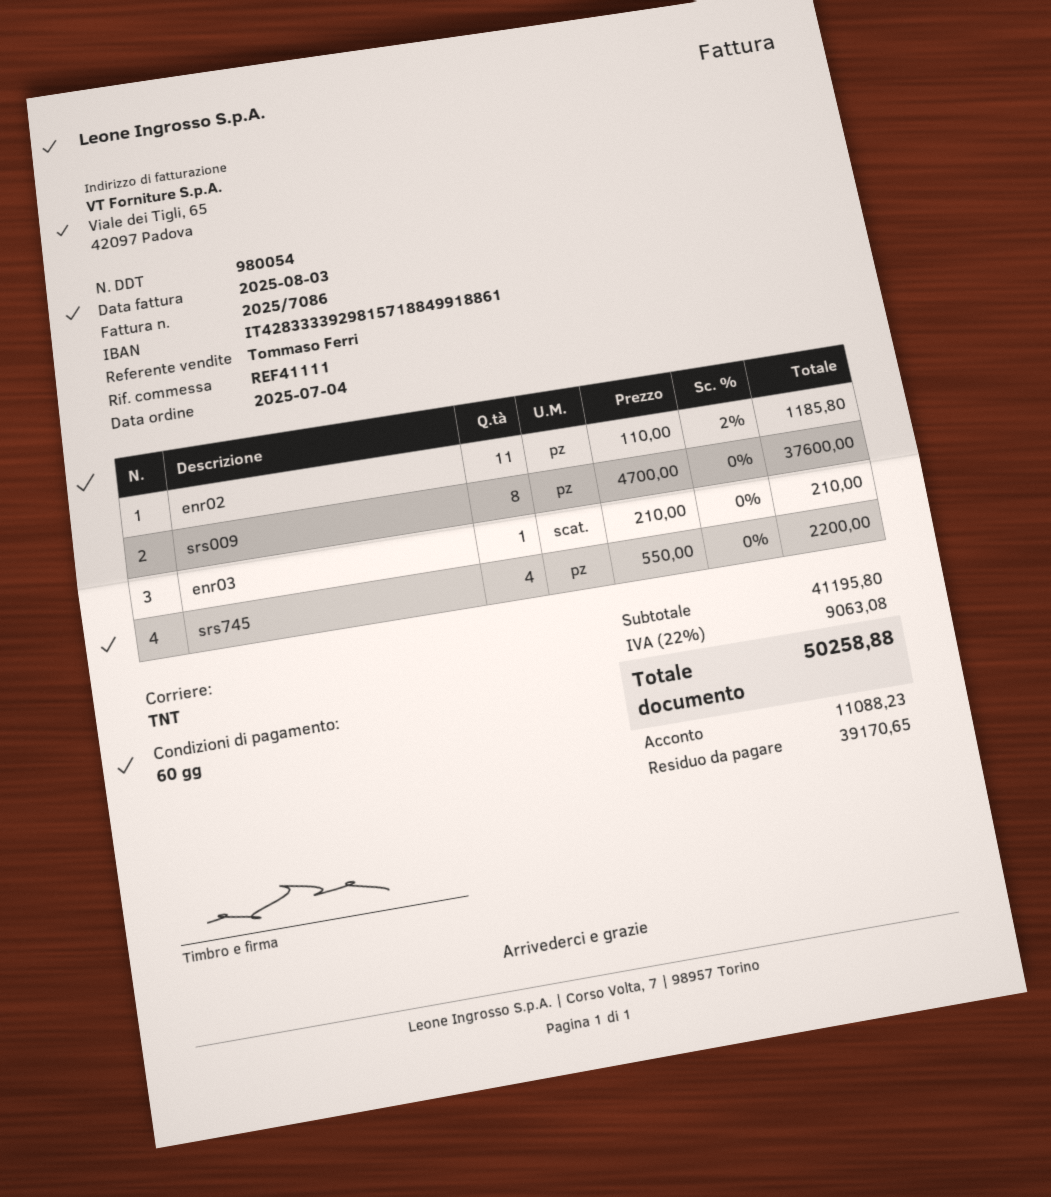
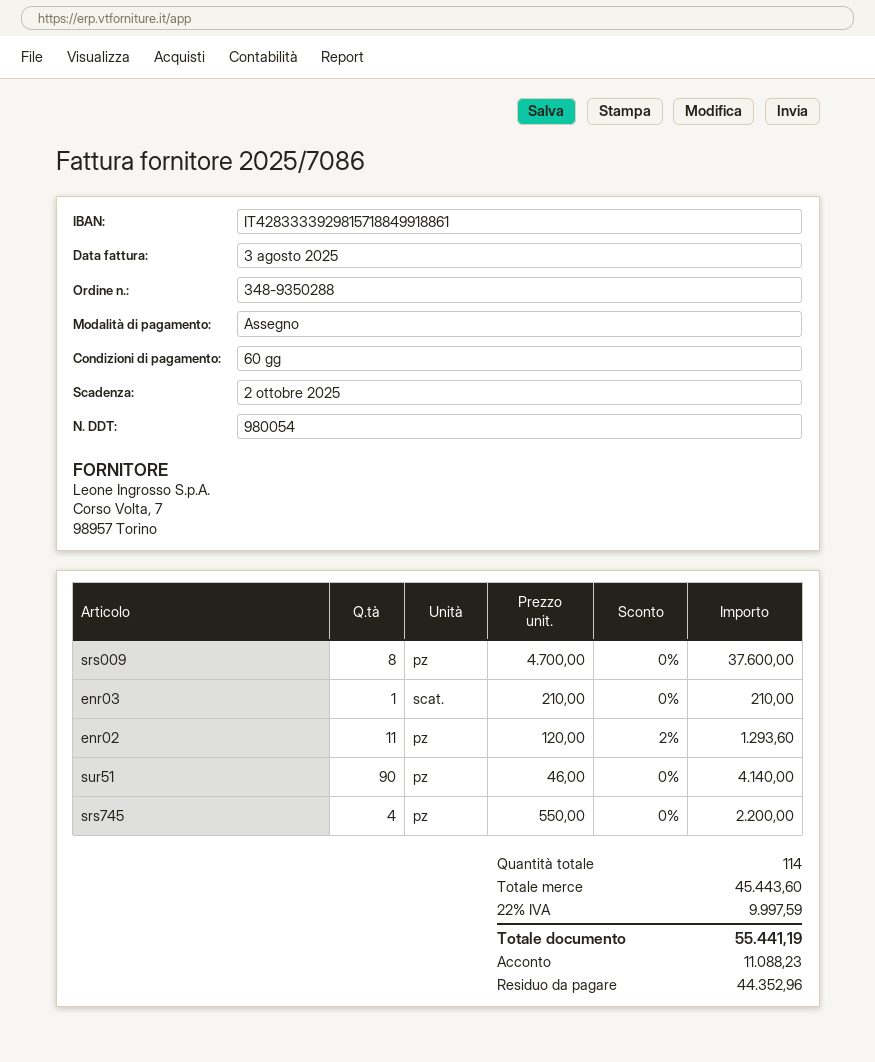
enr02: 11 x 110.00 - 2% = 1185.80 -> 11 x 120.00 - 2% = 1293.60
sur51: none -> 90 x 46.00 = 4140.00
subtotal: 41195.80 -> 45443.60
tax: 22% = 9063.08 -> 22% = 9997.59
total: 50258.88 -> 55441.19
balance: 39170.65 -> 44352.96

